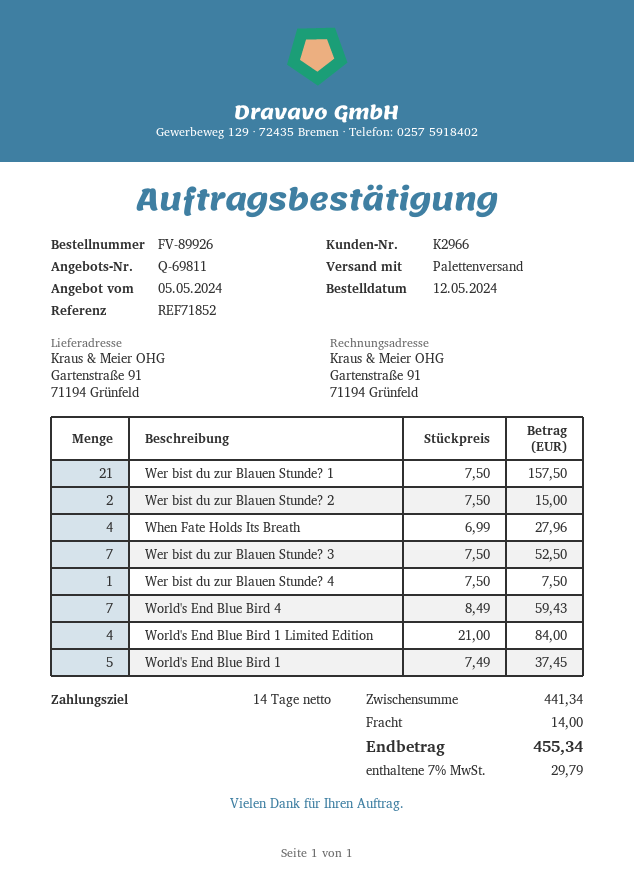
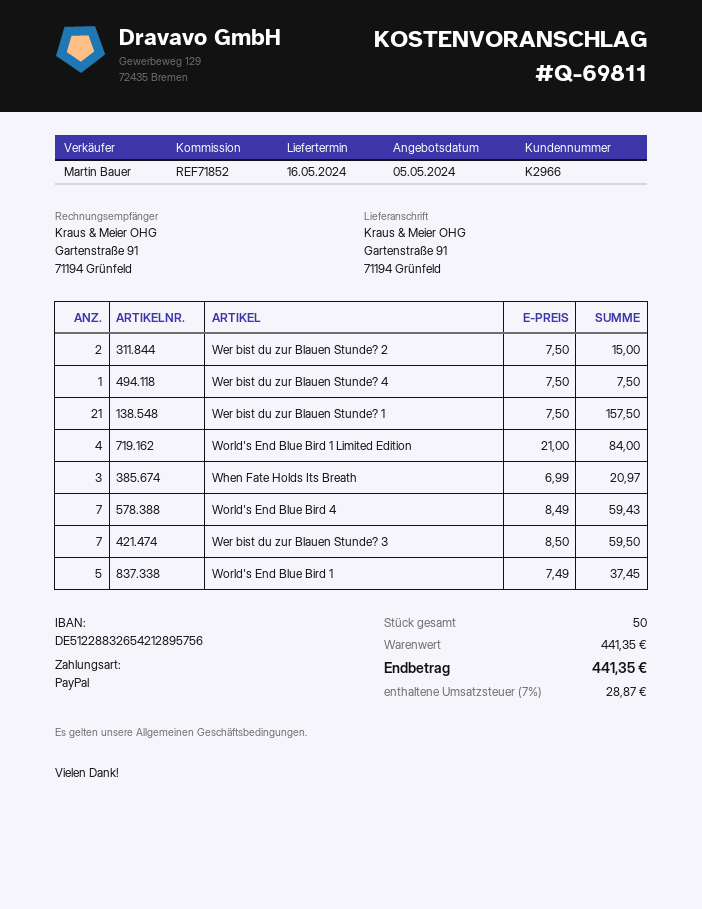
When Fate Holds Its Breath: 4 x 6.99 = 27.96 -> 3 x 6.99 = 20.97
Wer bist du zur Blauen Stunde? 3: 7 x 7.50 = 52.50 -> 7 x 8.50 = 59.50
subtotal: 441.34 -> 441.35
shipping: 14.00 -> none
tax: 7% = 29.79 -> 7% = 28.87
total: 455.34 -> 441.35

